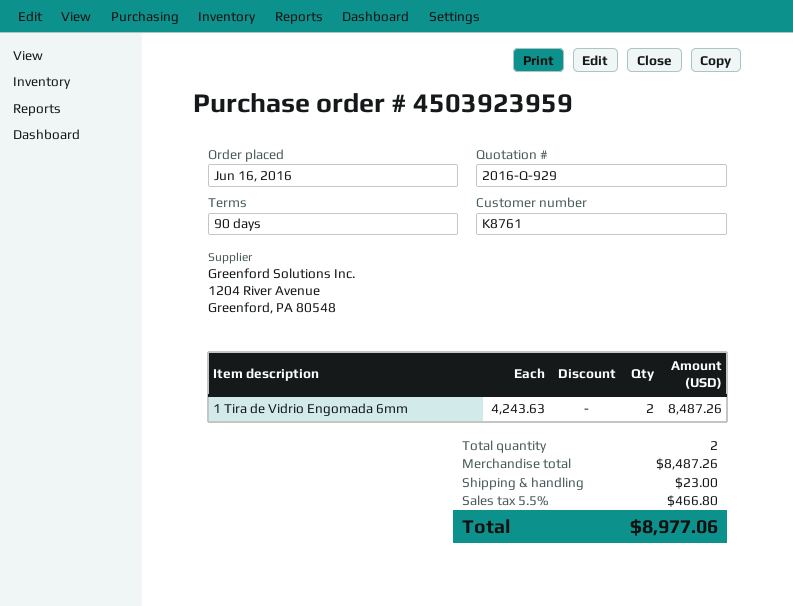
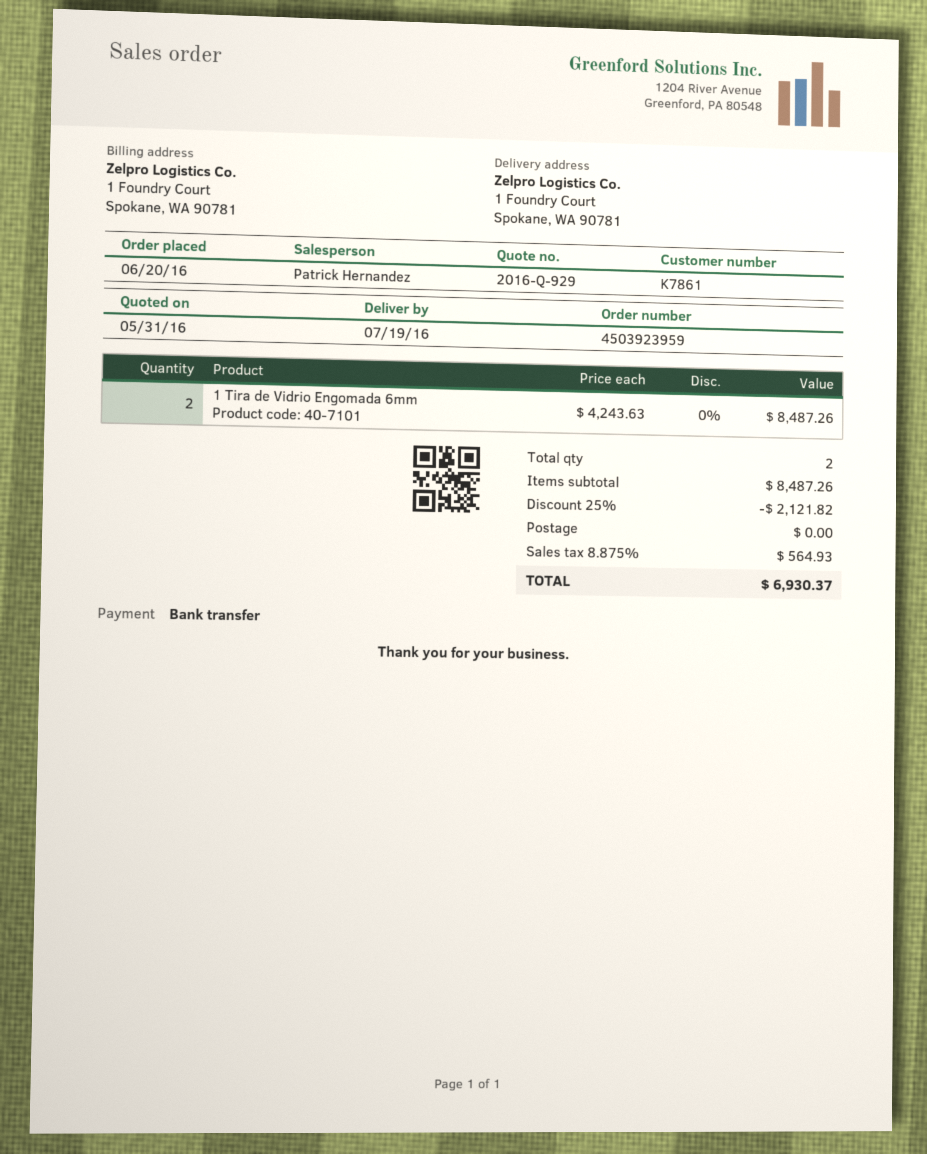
order date: 2016-06-16 -> 2016-06-20
customer number: K8761 -> K7861
discount: none -> 25% = 2121.82
shipping: 23.00 -> 0.00
tax: 5.5% = 466.80 -> 8.875% = 564.93
total: 8977.06 -> 6930.37

